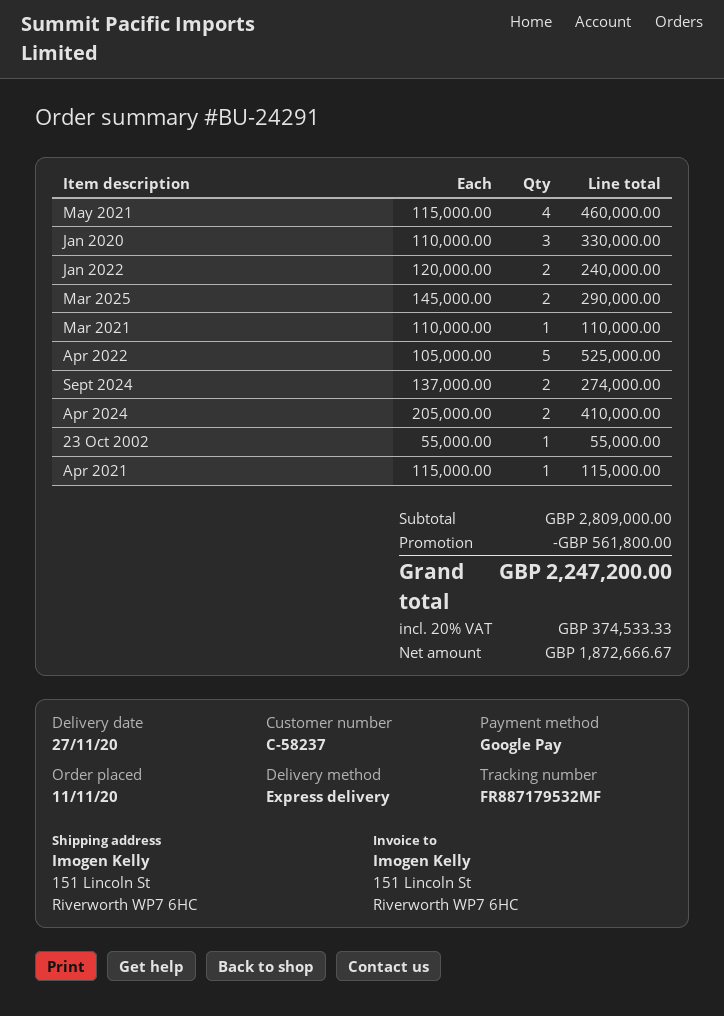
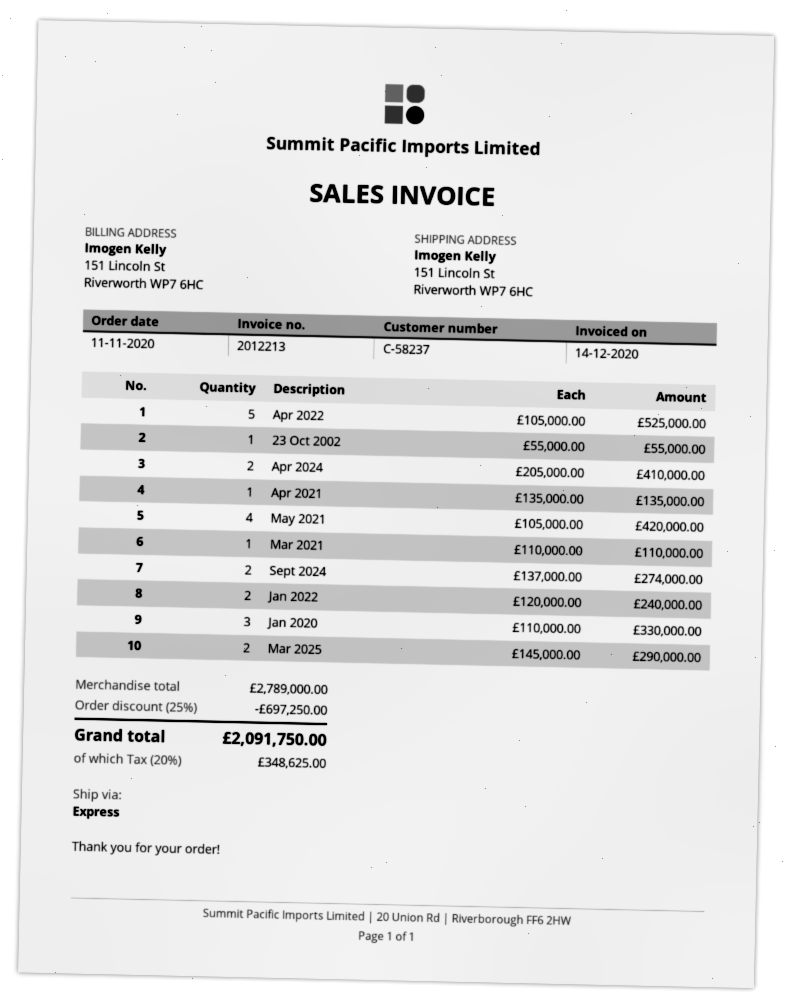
May 2021: 4 x 115000.00 = 460000.00 -> 4 x 105000.00 = 420000.00
Apr 2021: 1 x 115000.00 = 115000.00 -> 1 x 135000.00 = 135000.00
subtotal: 2809000.00 -> 2789000.00
discount: 561800.00 -> 697250.00
tax: 20% = 374533.33 -> 20% = 348625.00
total: 2247200.00 -> 2091750.00

